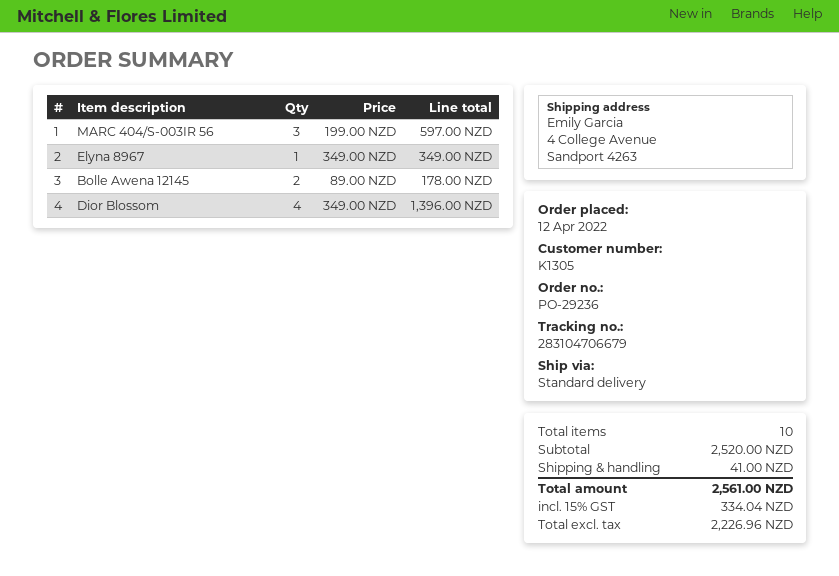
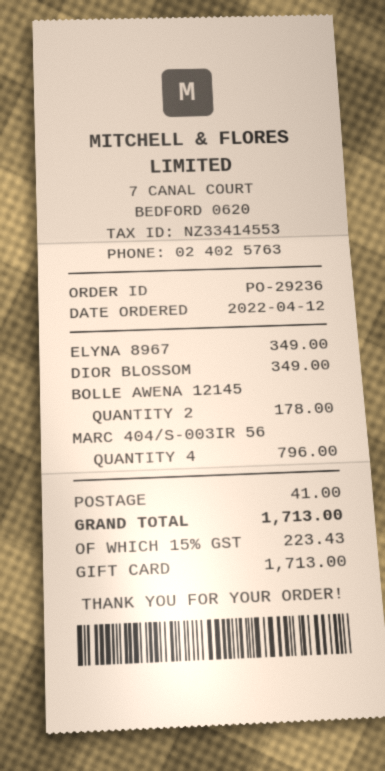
MARC 404/S-003IR 56: 3 for 597.00 -> 4 for 796.00
Dior Blossom: 4 for 1396.00 -> 1 for 349.00
tax: 15% = 334.04 -> 15% = 223.43
total: 2561.00 -> 1713.00

